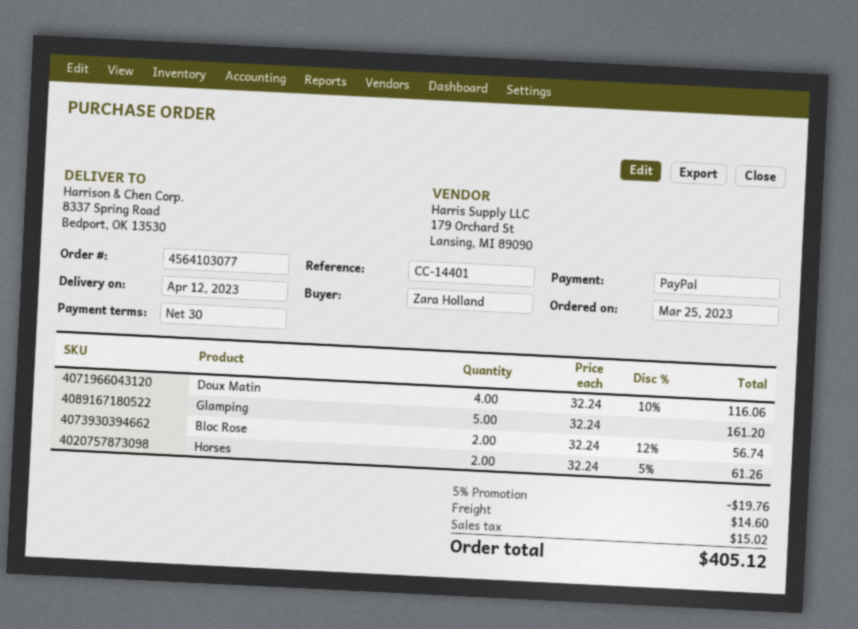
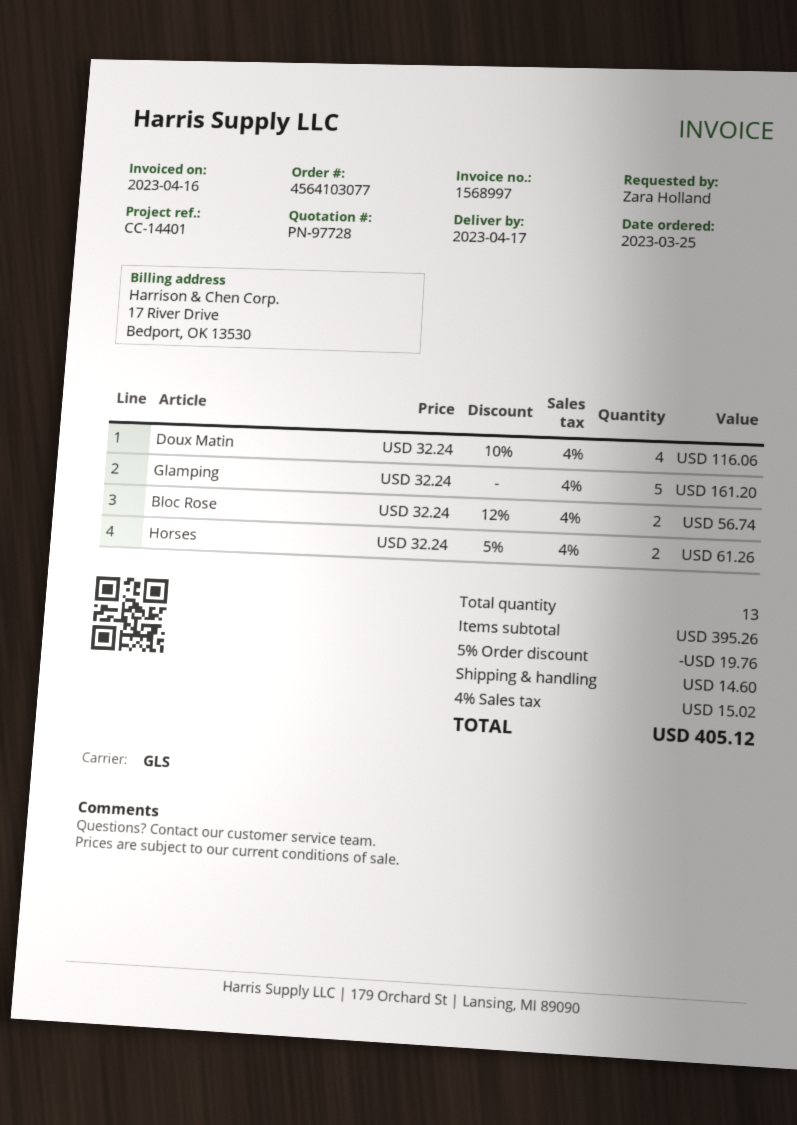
delivery date: 2023-04-12 -> 2023-04-17

